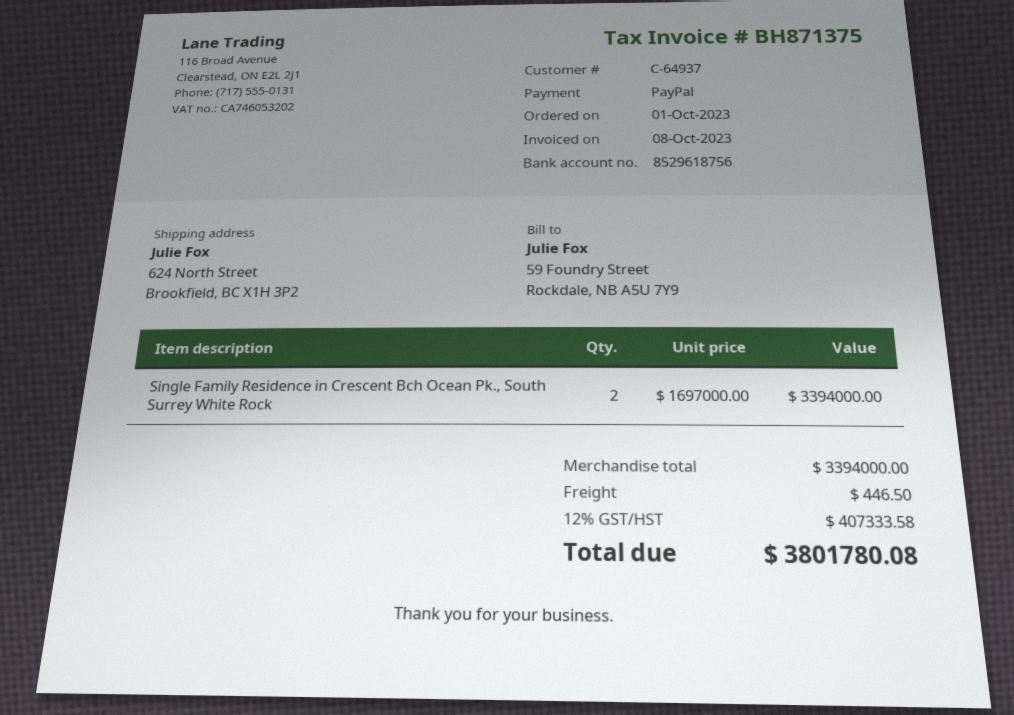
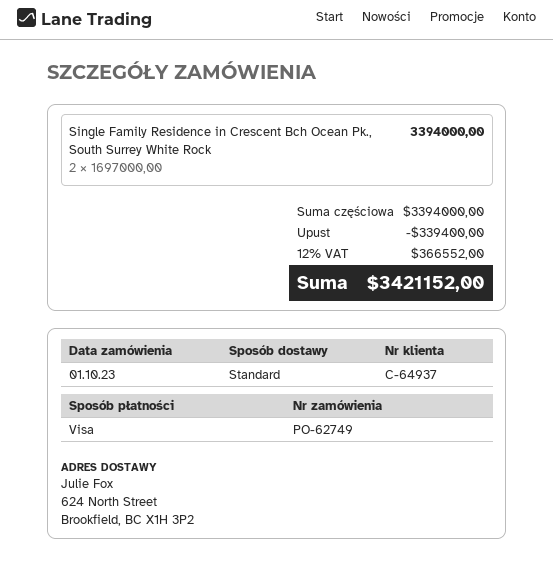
payment method: PayPal -> Visa
discount: none -> 339400.00
shipping: 446.50 -> none
tax: 12% = 407333.58 -> 12% = 366552.00
total: 3801780.08 -> 3421152.00

